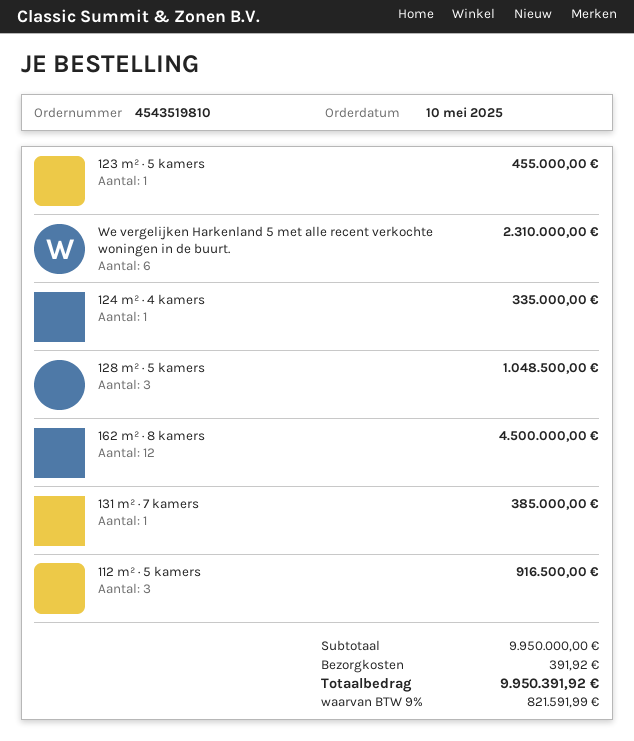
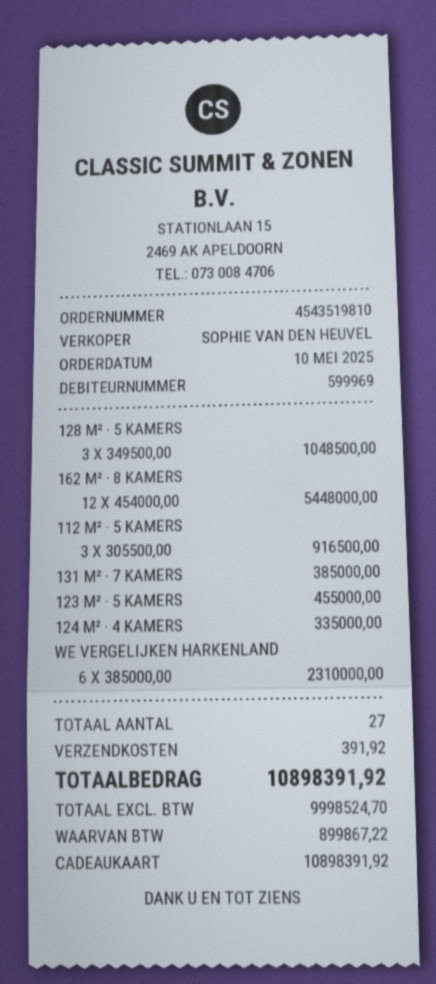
162 m² · 8 kamers: 12 for 4500000.00 -> 12 for 5448000.00
tax: 821591.99 -> 899867.22
total: 9950391.92 -> 10898391.92

